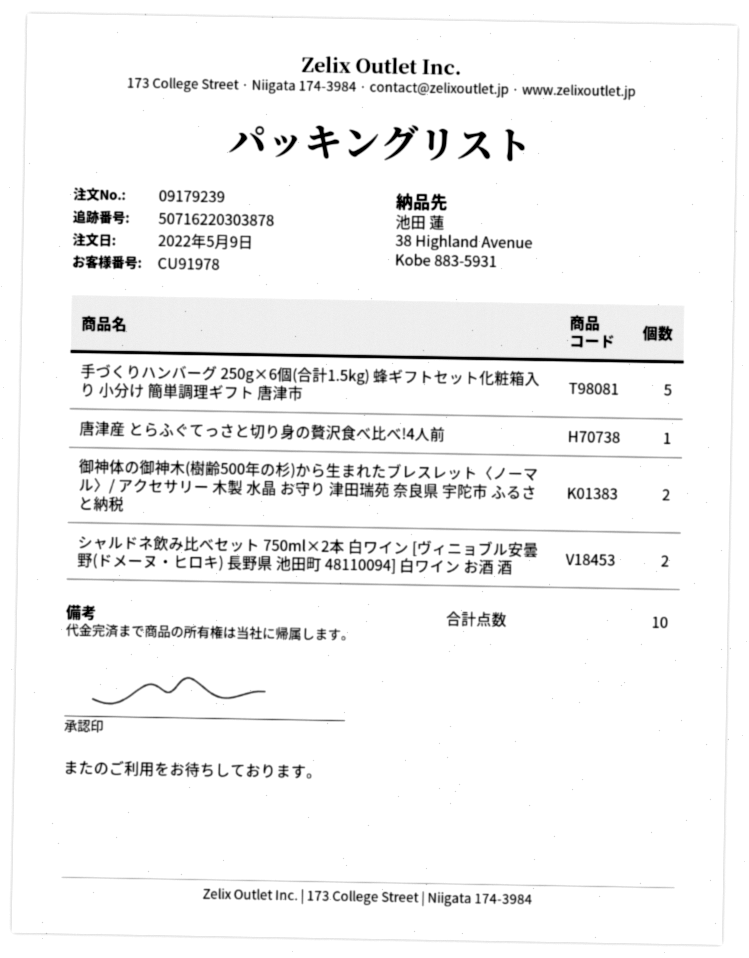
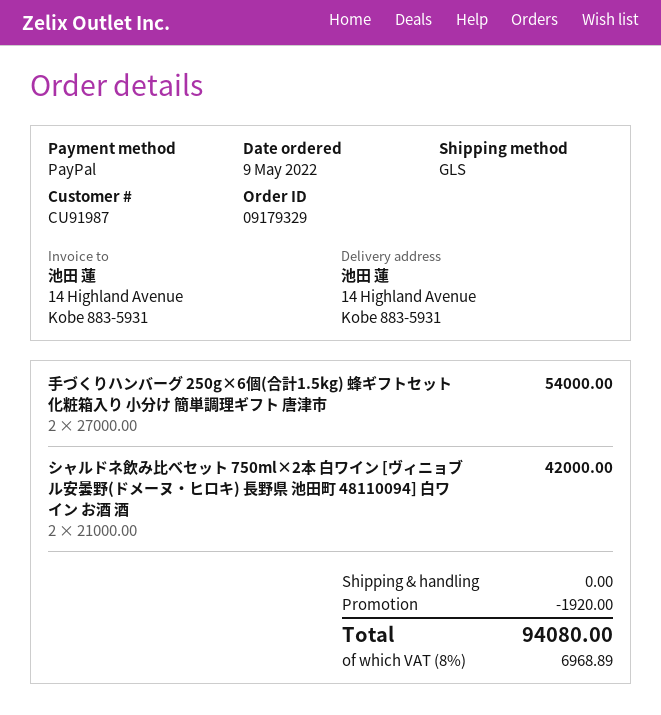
order number: 09179239 -> 09179329
customer number: CU91978 -> CU91987
ship to: 38 Highland Avenue, Kobe 883-5931 -> 14 Highland Avenue, Kobe 883-5931
手づくりハンバーグ 250g×6個(合計1.5kg) 蜂ギフトセット化粧箱入り 小分け 簡単調理ギフト 唐津市: 5 -> 2
唐津産 とらふぐてっさと切り身の贅沢食べ比べ!4人前: 1 -> none
御神体の御神木(樹齢500年の杉)から生まれたブレスレット〈ノーマル〉/ アクセサリー 木製 水晶 お守り 津田瑞苑 奈良県 宇陀市 ふるさと納税: 2 -> none

